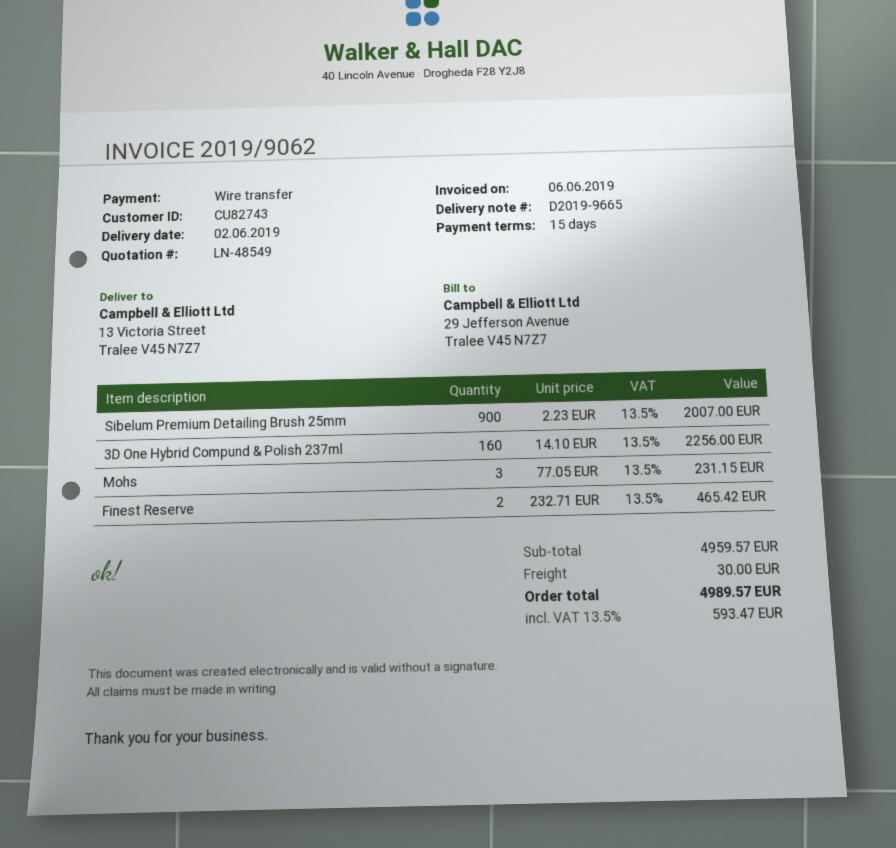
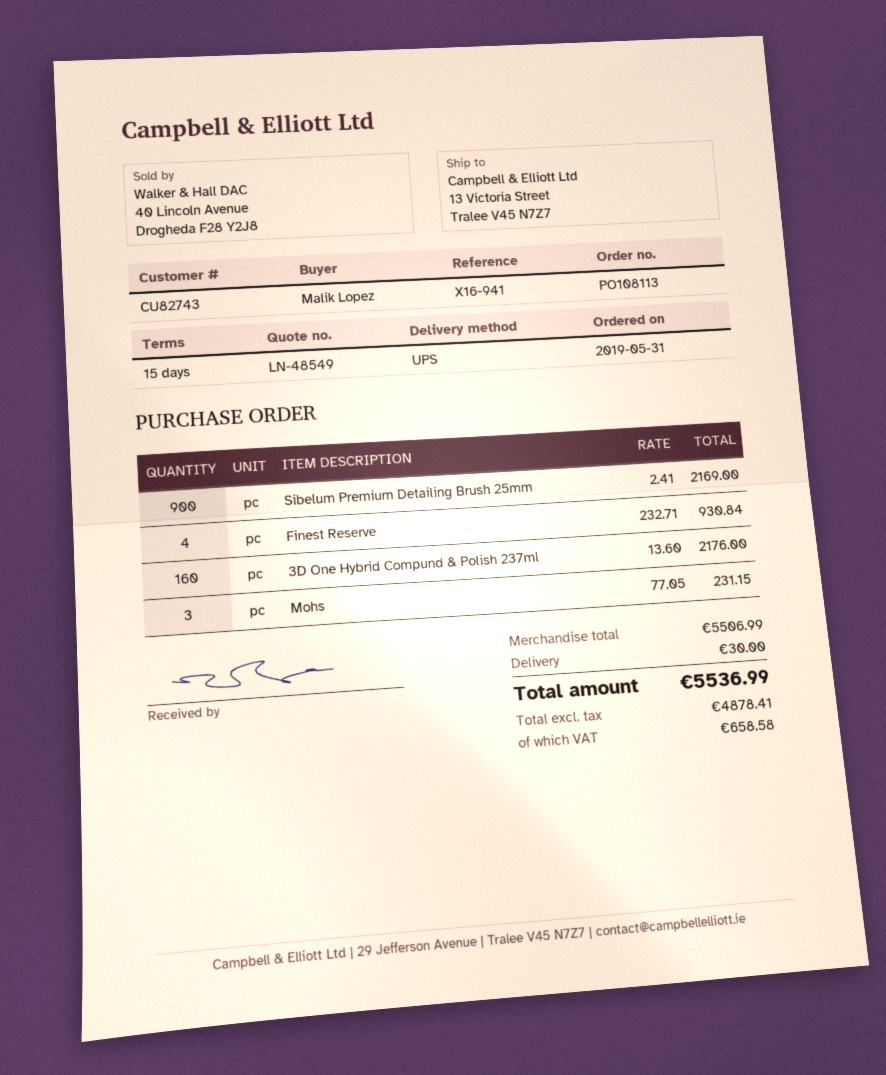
Sibelum Premium Detailing Brush 25mm: 900 x 2.23 = 2007.00 -> 900 x 2.41 = 2169.00
3D One Hybrid Compund & Polish 237ml: 160 x 14.10 = 2256.00 -> 160 x 13.60 = 2176.00
Finest Reserve: 2 x 232.71 = 465.42 -> 4 x 232.71 = 930.84
subtotal: 4959.57 -> 5506.99
tax: 593.47 -> 658.58
total: 4989.57 -> 5536.99

